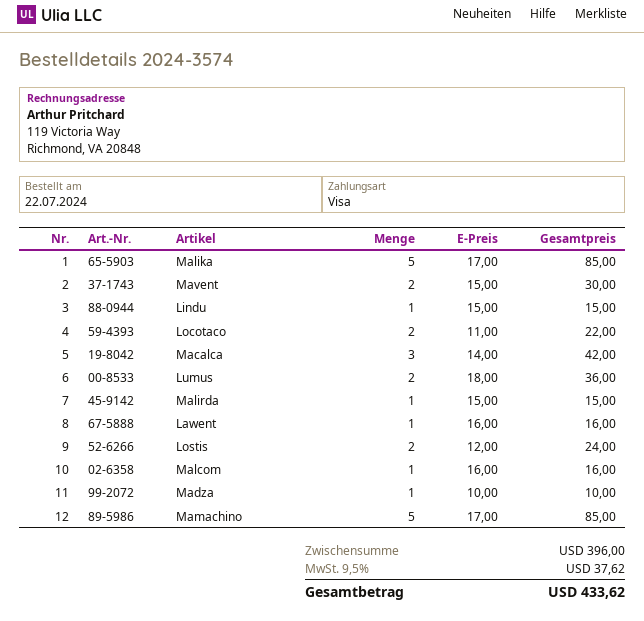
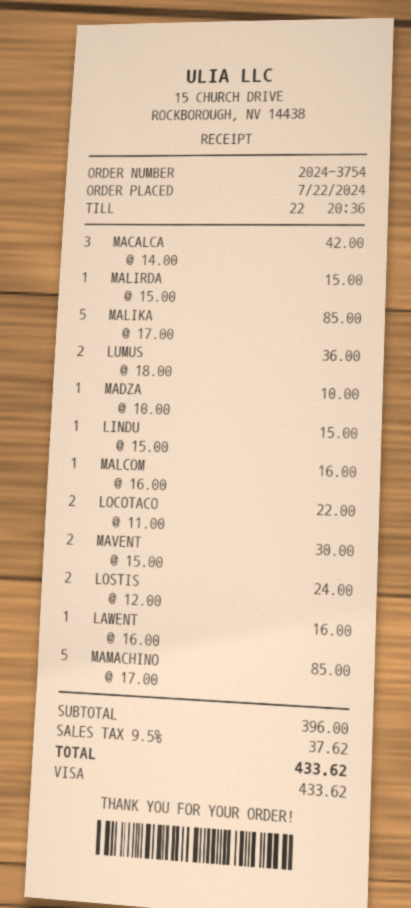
order number: 2024-3574 -> 2024-3754

